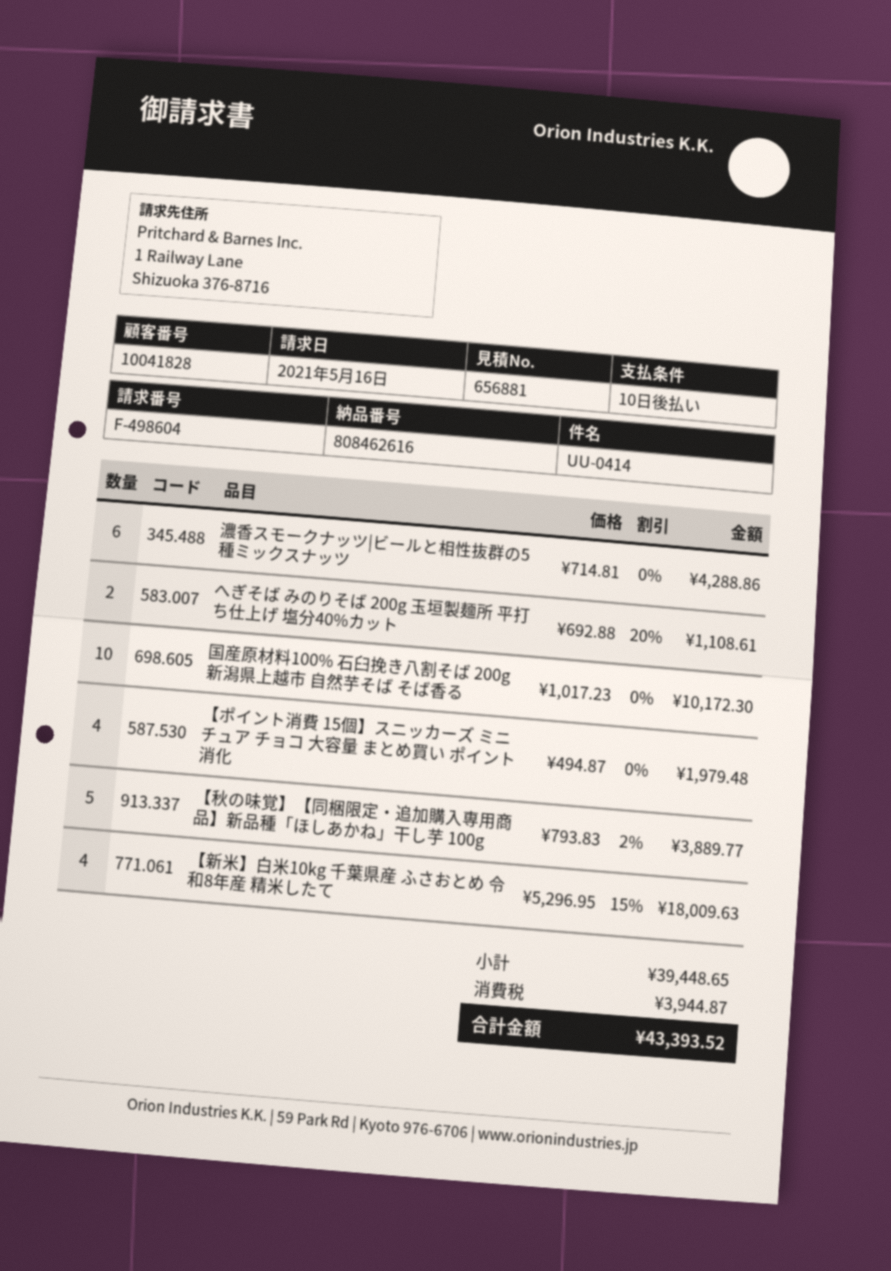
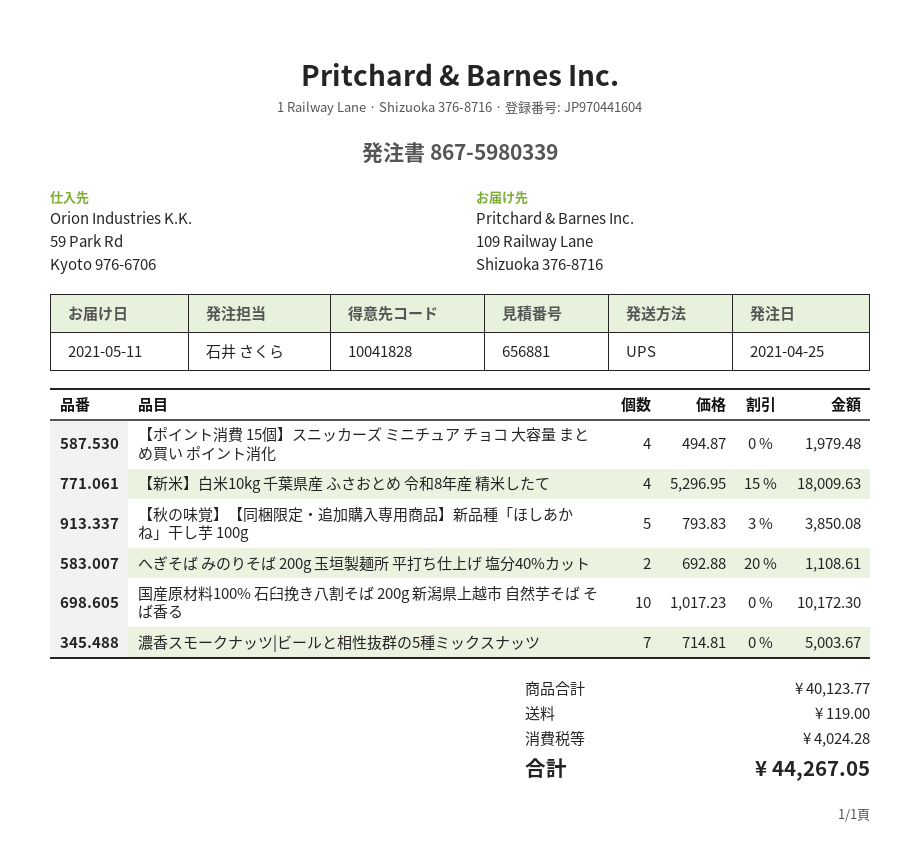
濃香スモークナッツ|ビールと相性抜群の5種ミックスナッツ: 6 x 714.81 = 4288.86 -> 7 x 714.81 = 5003.67
【秋の味覚】【同梱限定・追加購入専用商品】新品種「ほしあかね」干し芋 100g: 5 x 793.83 - 2% = 3889.77 -> 5 x 793.83 - 3% = 3850.08
subtotal: 39448.65 -> 40123.77
shipping: none -> 119.00
tax: 3944.87 -> 4024.28
total: 43393.52 -> 44267.05

